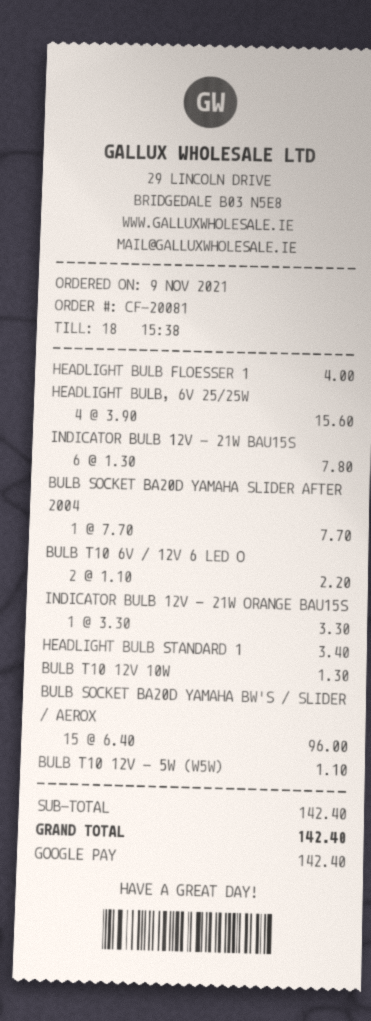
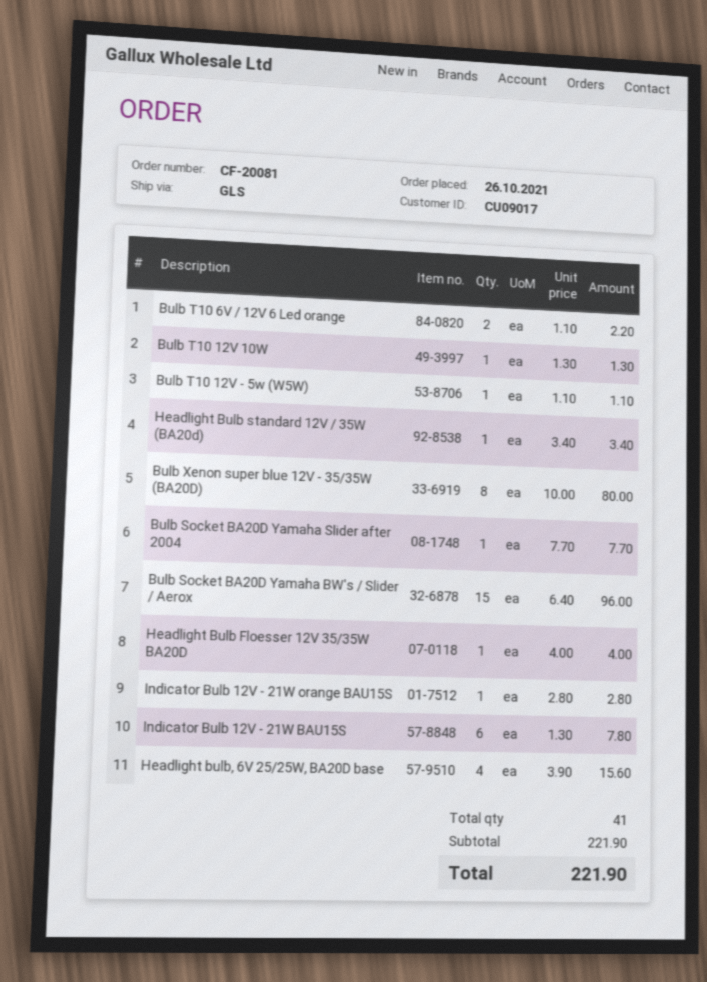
order date: 2021-11-09 -> 2021-10-26
INDICATOR BULB 12V - 21W ORANGE BAU15S: 1 x 3.30 = 3.30 -> 1 x 2.80 = 2.80
Bulb Xenon super blue 12V - 35/35W (BA20D): none -> 8 x 10.00 = 80.00
subtotal: 142.40 -> 221.90
total: 142.40 -> 221.90

